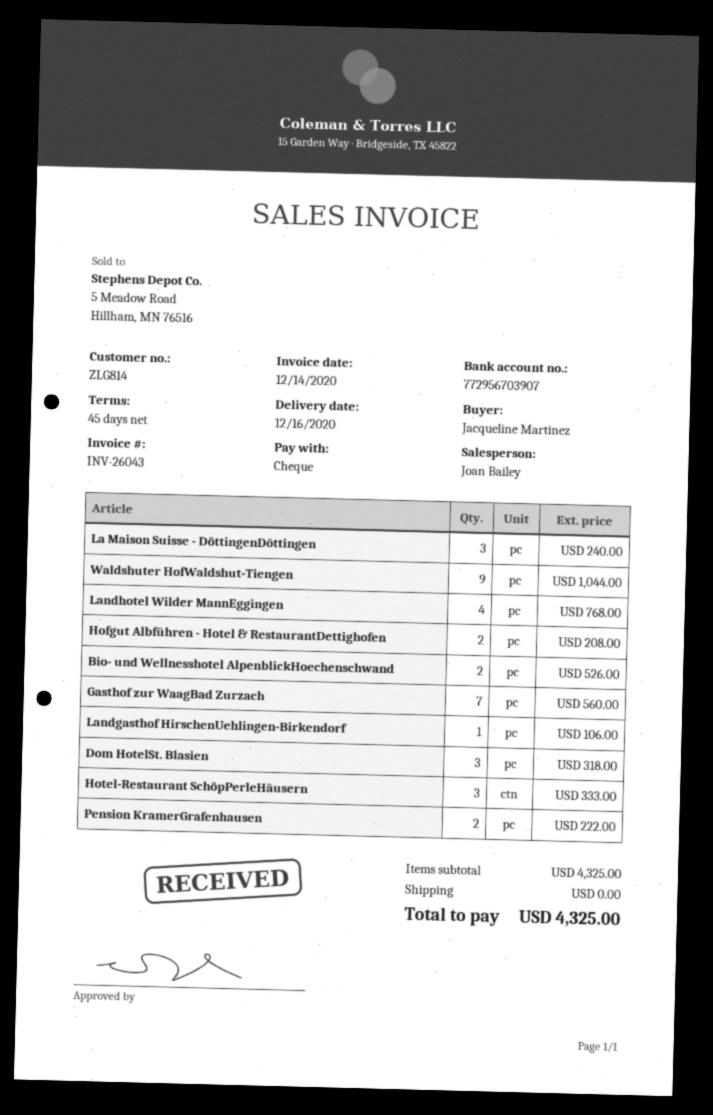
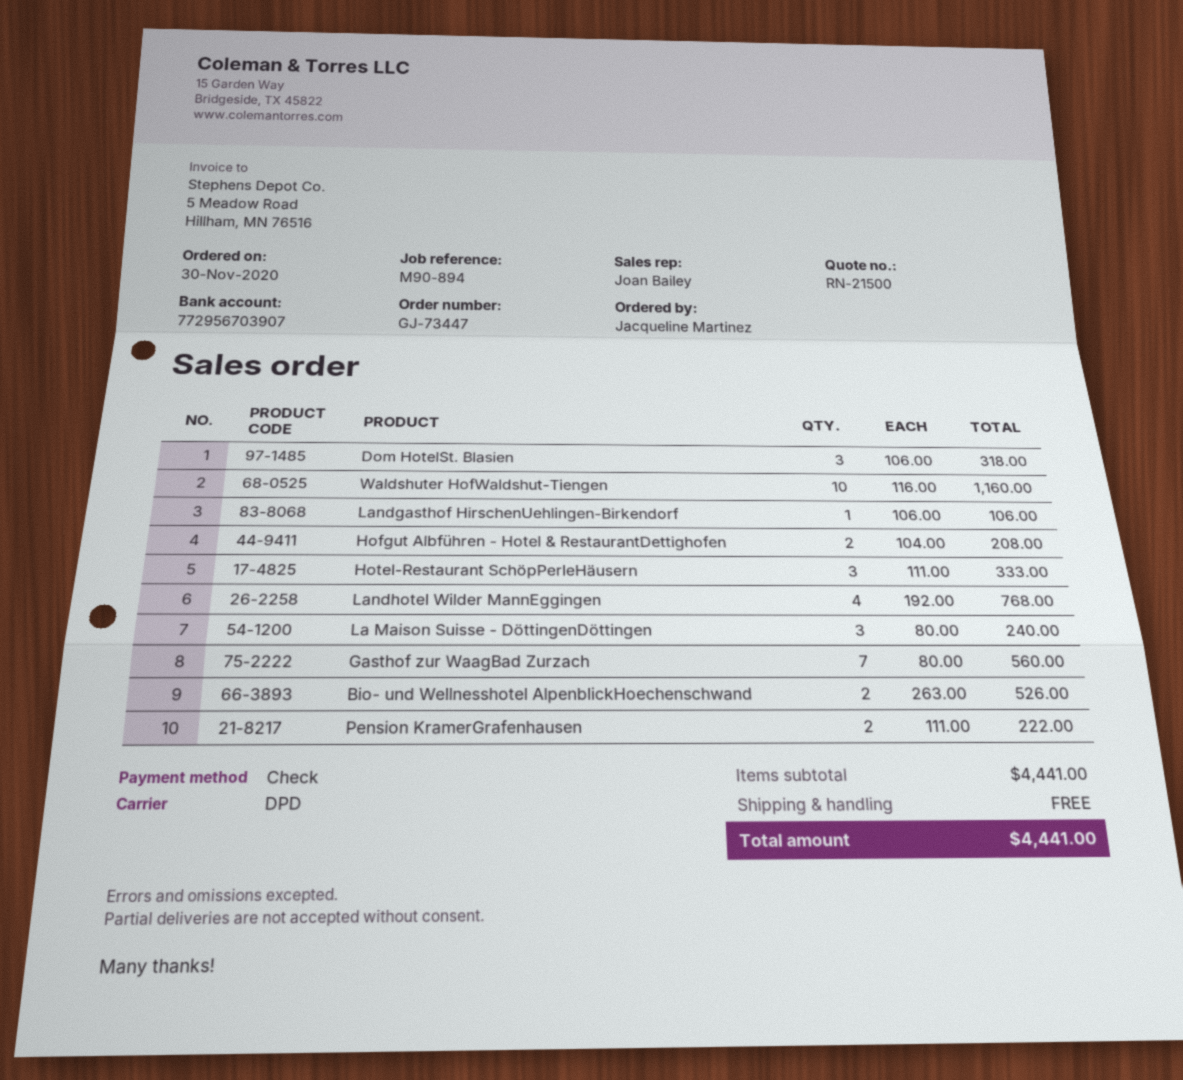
Waldshuter HofWaldshut-Tiengen: 9 for 1044.00 -> 10 for 1160.00
subtotal: 4325.00 -> 4441.00
total: 4325.00 -> 4441.00

